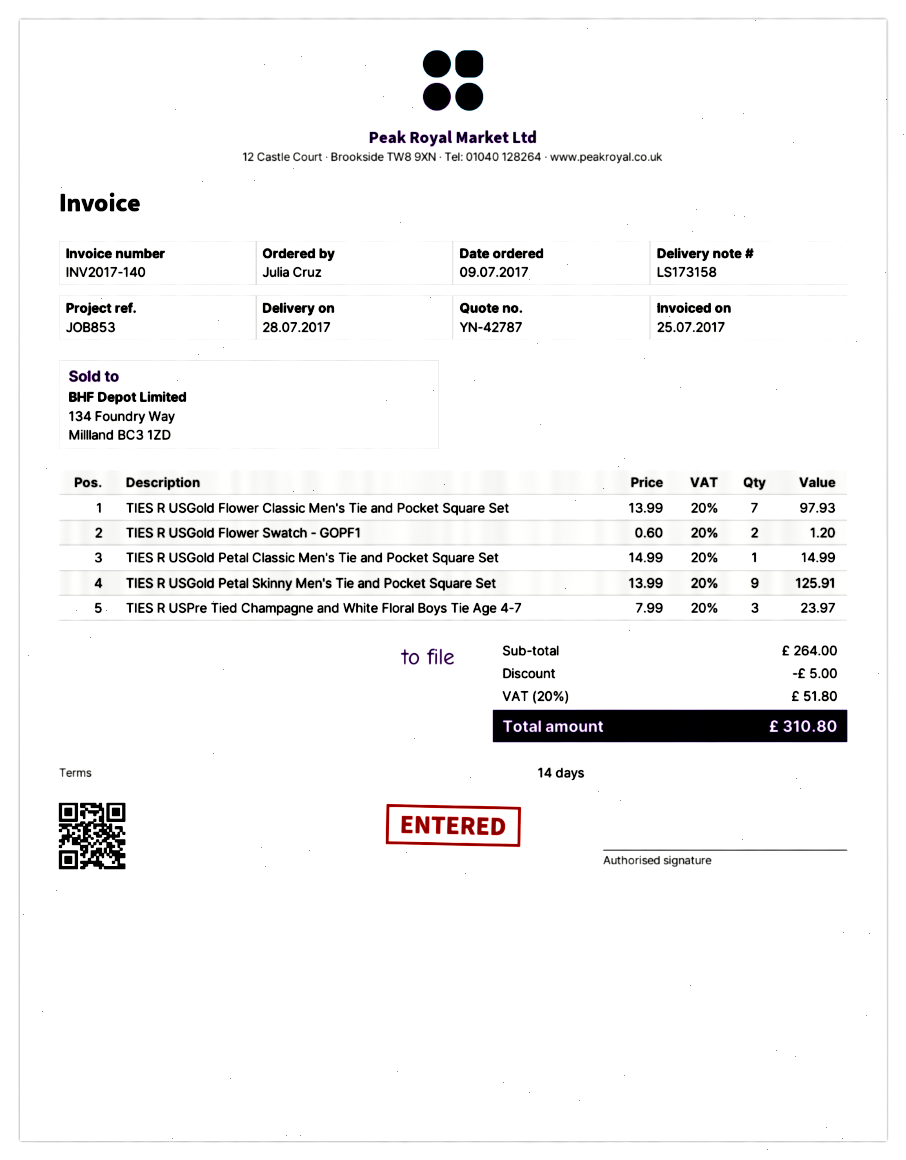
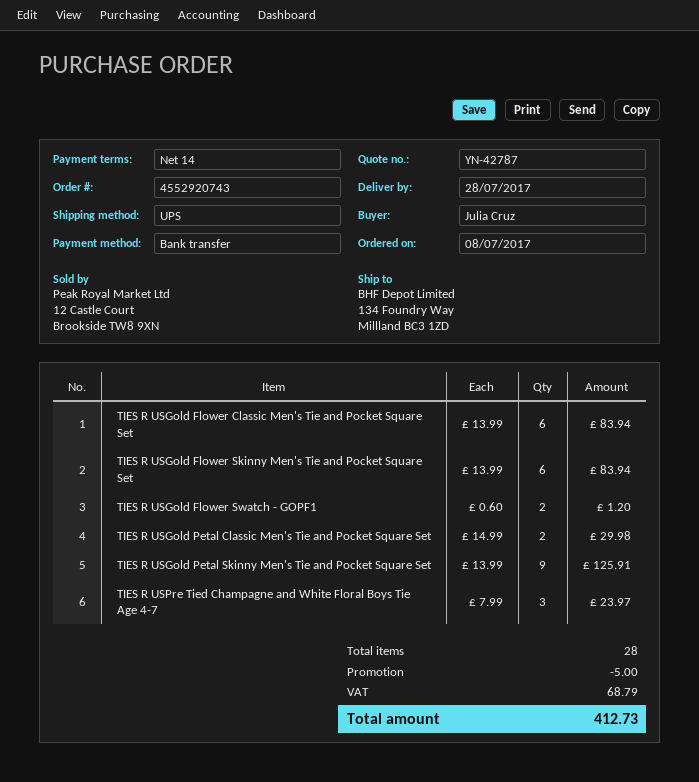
order date: 2017-07-09 -> 2017-07-08
TIES R USGold Flower Classic Men's Tie and Pocket Square Set: 7 x 13.99 = 97.93 -> 6 x 13.99 = 83.94
TIES R USGold Petal Classic Men's Tie and Pocket Square Set: 1 x 14.99 = 14.99 -> 2 x 14.99 = 29.98
TIES R USGold Flower Skinny Men's Tie and Pocket Square Set: none -> 6 x 13.99 = 83.94
tax: 51.80 -> 68.79
total: 310.80 -> 412.73

